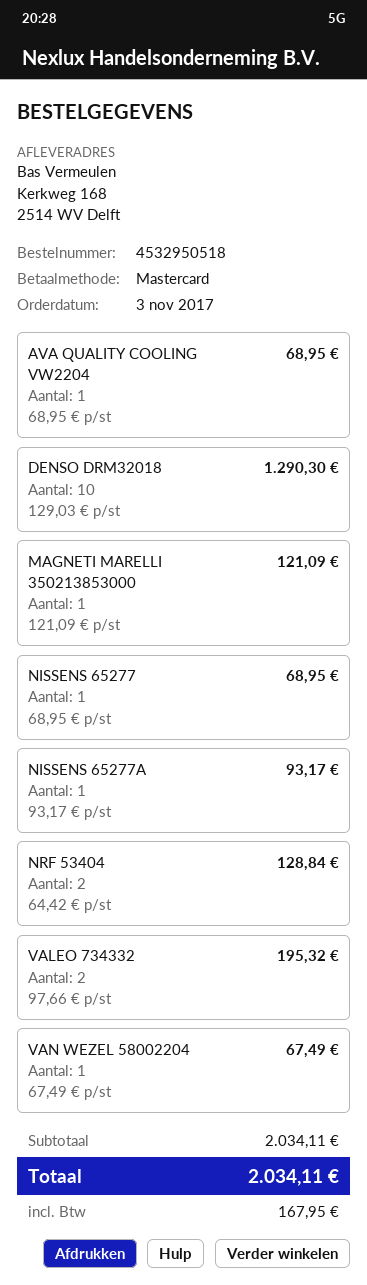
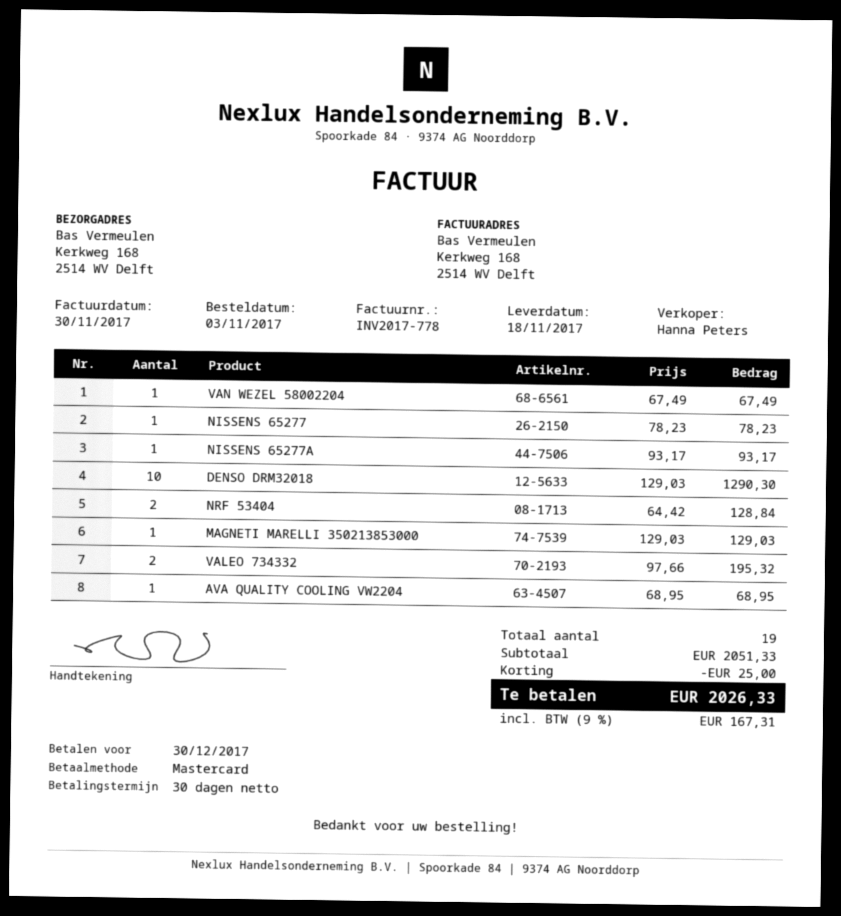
MAGNETI MARELLI 350213853000: 1 x 121.09 = 121.09 -> 1 x 129.03 = 129.03
NISSENS 65277: 1 x 68.95 = 68.95 -> 1 x 78.23 = 78.23
subtotal: 2034.11 -> 2051.33
discount: none -> 25.00
tax: 167.95 -> 167.31
total: 2034.11 -> 2026.33

